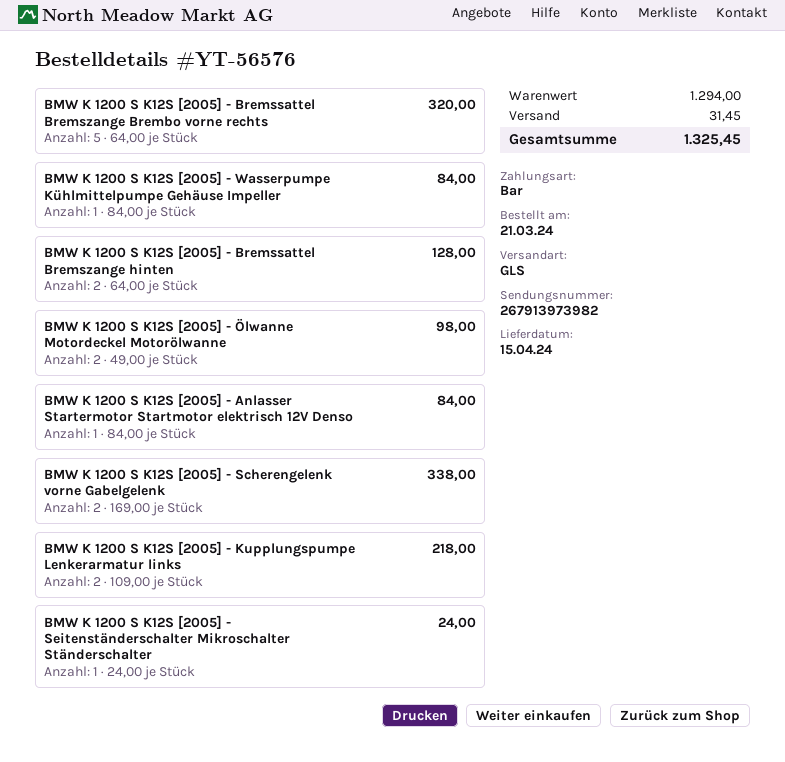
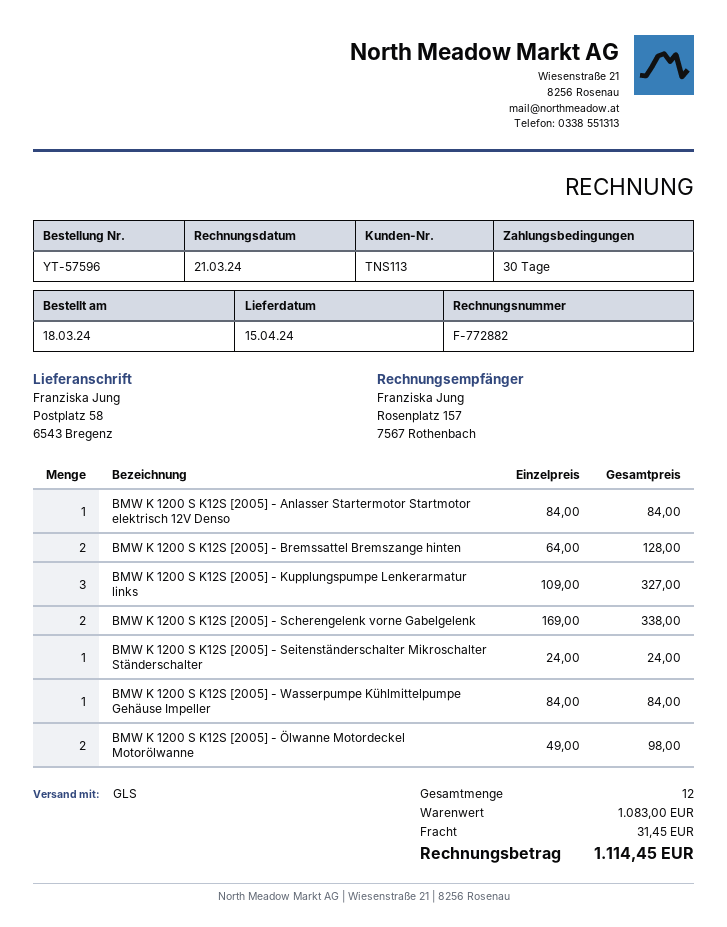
order number: YT-56576 -> YT-57596
order date: 2024-03-21 -> 2024-03-18
BMW K 1200 S K12S [2005] - Bremssattel Bremszange Brembo vorne rechts: 5 x 64.00 = 320.00 -> none
BMW K 1200 S K12S [2005] - Kupplungspumpe Lenkerarmatur links: 2 x 109.00 = 218.00 -> 3 x 109.00 = 327.00
subtotal: 1294.00 -> 1083.00
total: 1325.45 -> 1114.45

